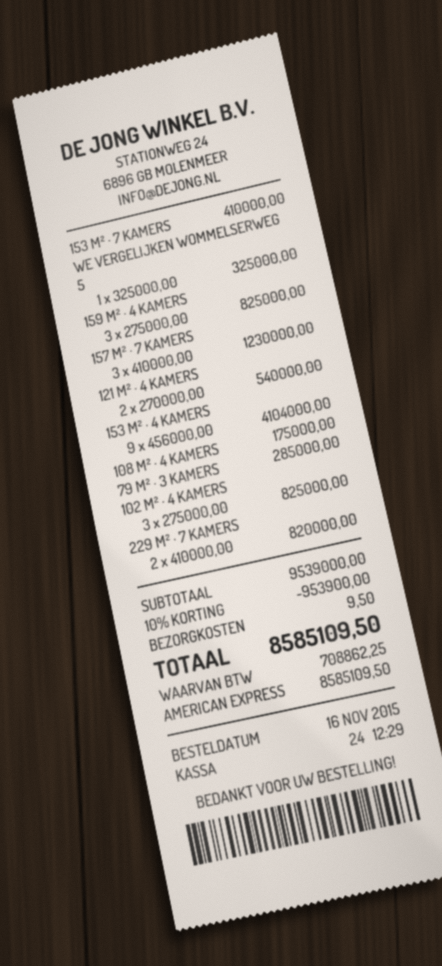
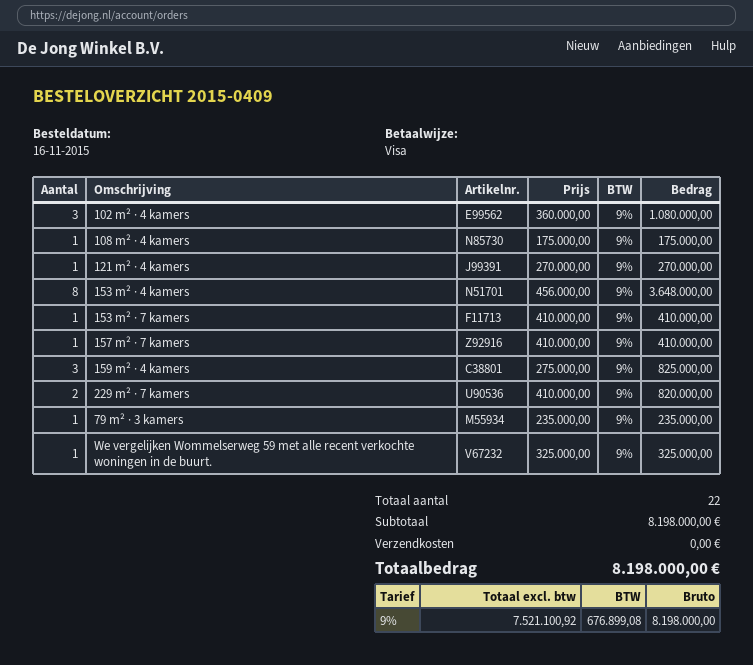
payment method: American Express -> Visa
157 M² · 7 KAMERS: 3 x 410000.00 = 1230000.00 -> 1 x 410000.00 = 410000.00
121 M² · 4 KAMERS: 2 x 270000.00 = 540000.00 -> 1 x 270000.00 = 270000.00
153 M² · 4 KAMERS: 9 x 456000.00 = 4104000.00 -> 8 x 456000.00 = 3648000.00
79 M² · 3 KAMERS: 1 x 285000.00 = 285000.00 -> 1 x 235000.00 = 235000.00
102 M² · 4 KAMERS: 3 x 275000.00 = 825000.00 -> 3 x 360000.00 = 1080000.00
subtotal: 9539000.00 -> 8198000.00
discount: 10% = 953900.00 -> none
shipping: 9.50 -> 0.00
tax: 708862.25 -> 676899.08
total: 8585109.50 -> 8198000.00

